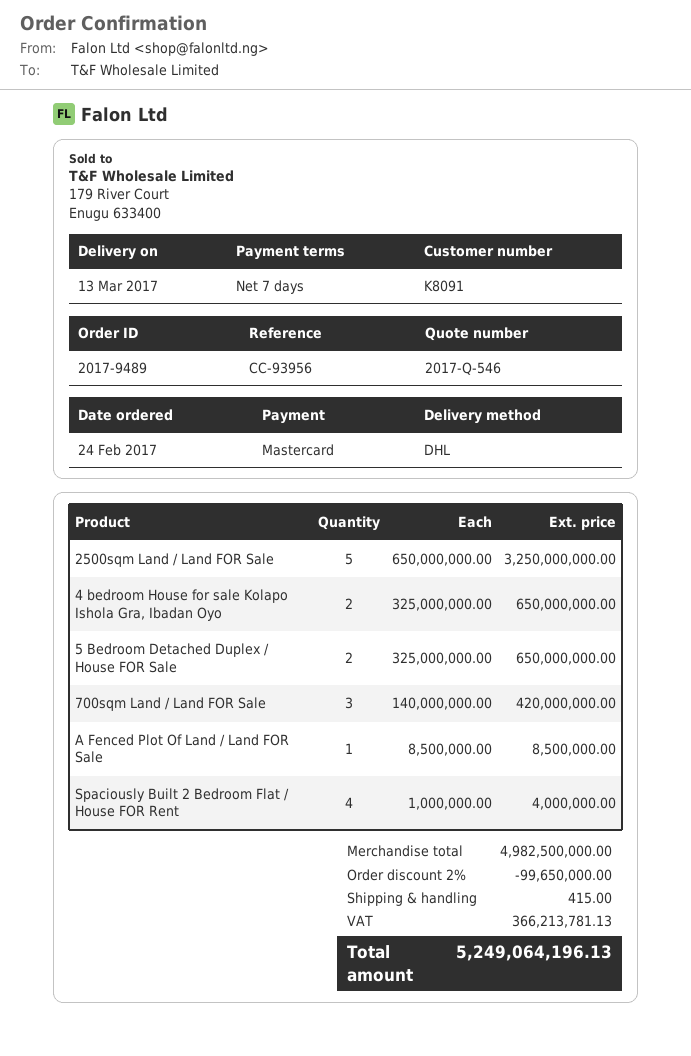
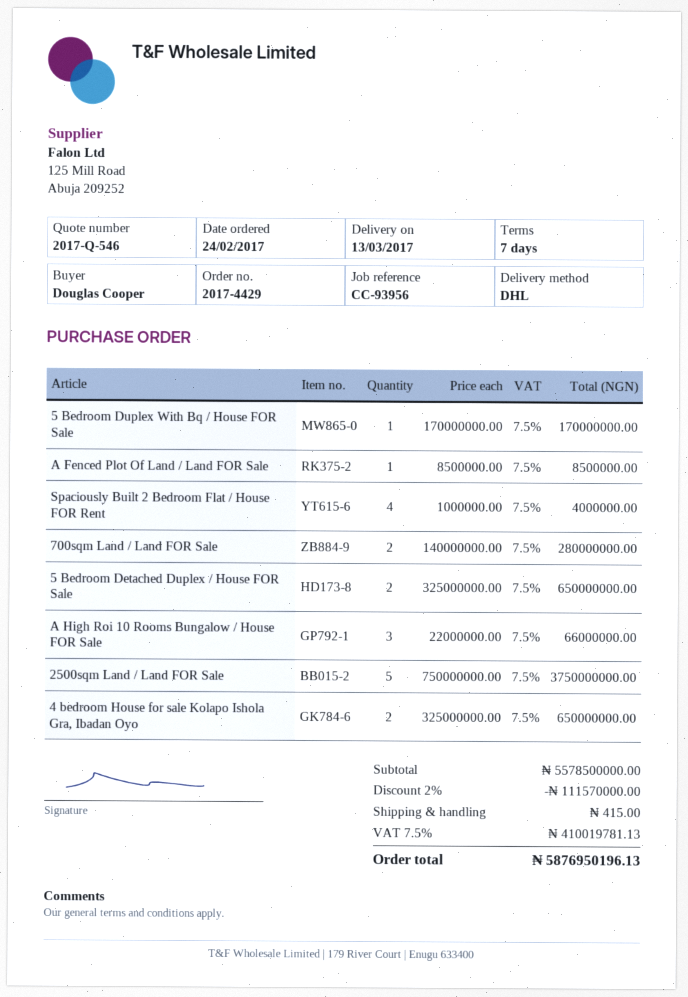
order number: 2017-9489 -> 2017-4429
2500sqm Land / Land FOR Sale: 5 x 650000000.00 = 3250000000.00 -> 5 x 750000000.00 = 3750000000.00
700sqm Land / Land FOR Sale: 3 x 140000000.00 = 420000000.00 -> 2 x 140000000.00 = 280000000.00
5 Bedroom Duplex With Bq / House FOR Sale: none -> 1 x 170000000.00 = 170000000.00
A High Roi 10 Rooms Bungalow / House FOR Sale: none -> 3 x 22000000.00 = 66000000.00
subtotal: 4982500000.00 -> 5578500000.00
discount: 2% = 99650000.00 -> 2% = 111570000.00
tax: 366213781.13 -> 410019781.13
total: 5249064196.13 -> 5876950196.13

